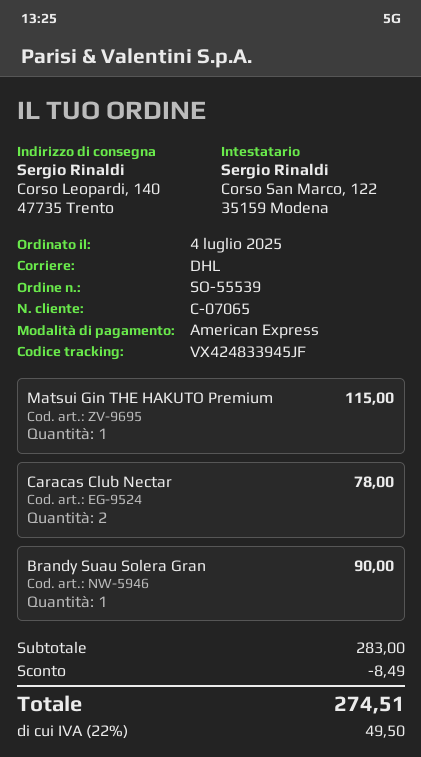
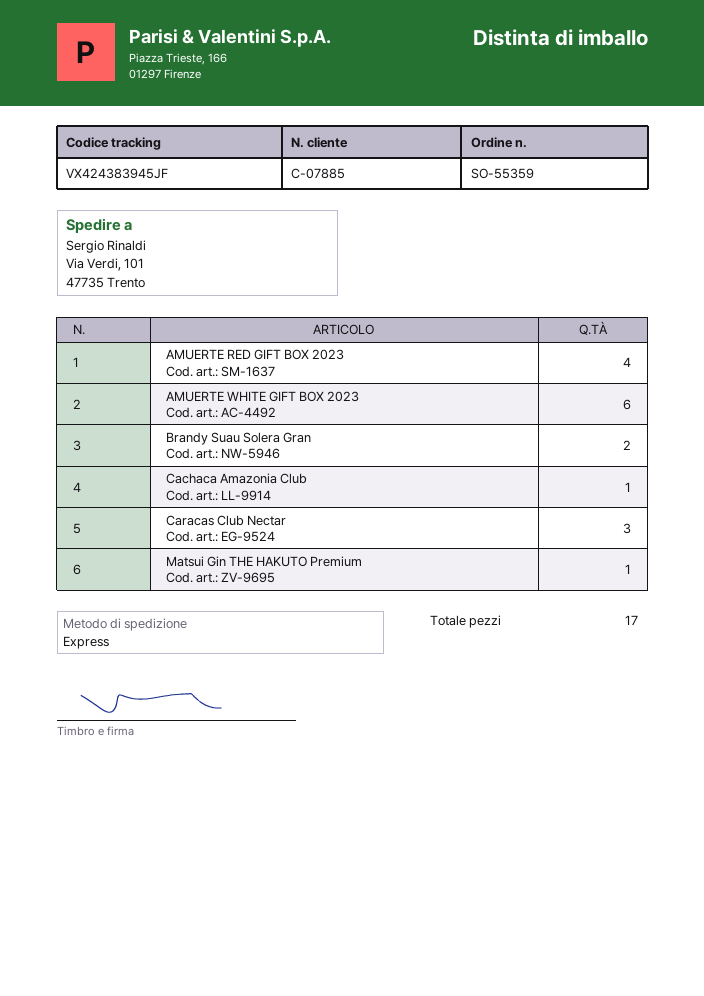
order number: SO-55539 -> SO-55359
customer number: C-07065 -> C-07885
shipping method: DHL -> express
tracking number: VX424833945JF -> VX424383945JF
ship to: Corso Leopardi, 140, 47735 Trento -> Via Verdi, 101, 47735 Trento
Caracas Club Nectar: 2 -> 3
Brandy Suau Solera Gran: 1 -> 2
AMUERTE RED GIFT BOX 2023: none -> 4
AMUERTE WHITE GIFT BOX 2023: none -> 6
Cachaca Amazonia Club: none -> 1

